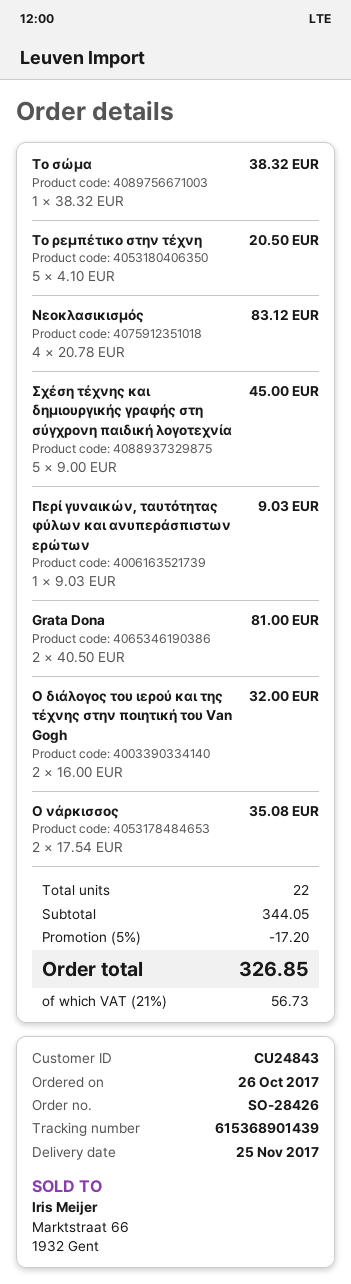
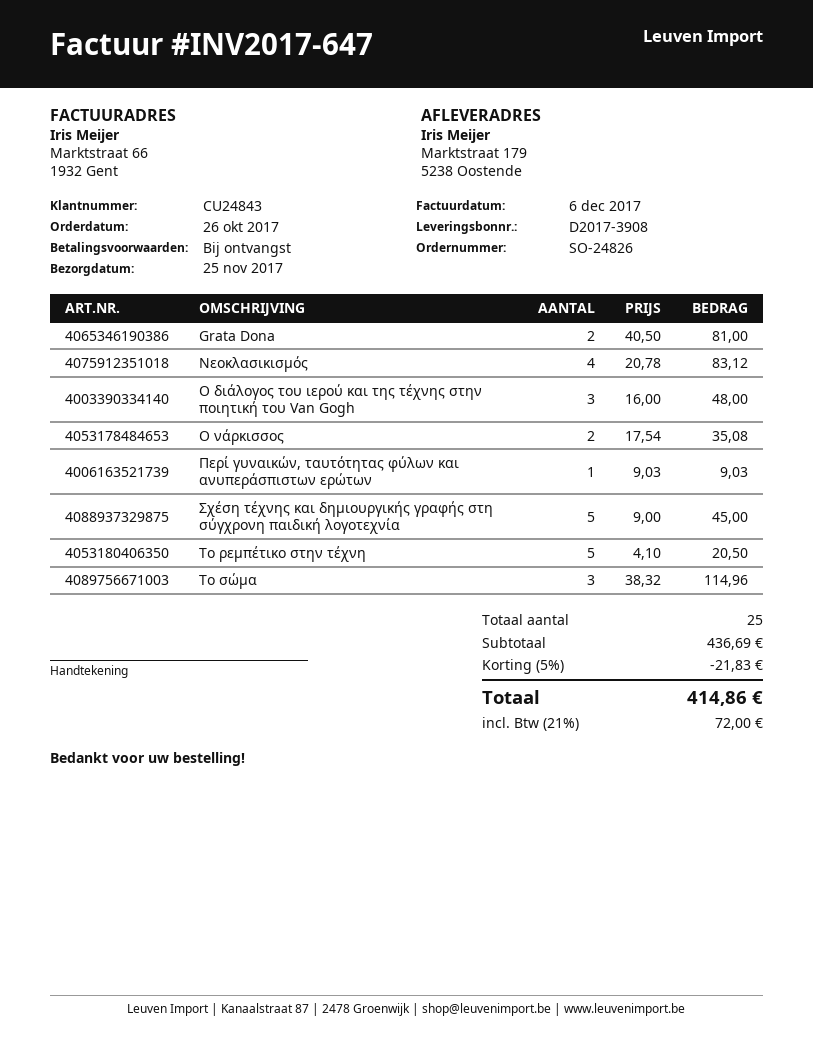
order number: SO-28426 -> SO-24826
Το σώμα: 1 x 38.32 = 38.32 -> 3 x 38.32 = 114.96
Ο διάλογος του ιερού και της τέχνης στην ποιητική του Van Gogh: 2 x 16.00 = 32.00 -> 3 x 16.00 = 48.00
total quantity: 22 -> 25
subtotal: 344.05 -> 436.69
discount: 5% = 17.20 -> 5% = 21.83
tax: 21% = 56.73 -> 21% = 72.00
total: 326.85 -> 414.86

